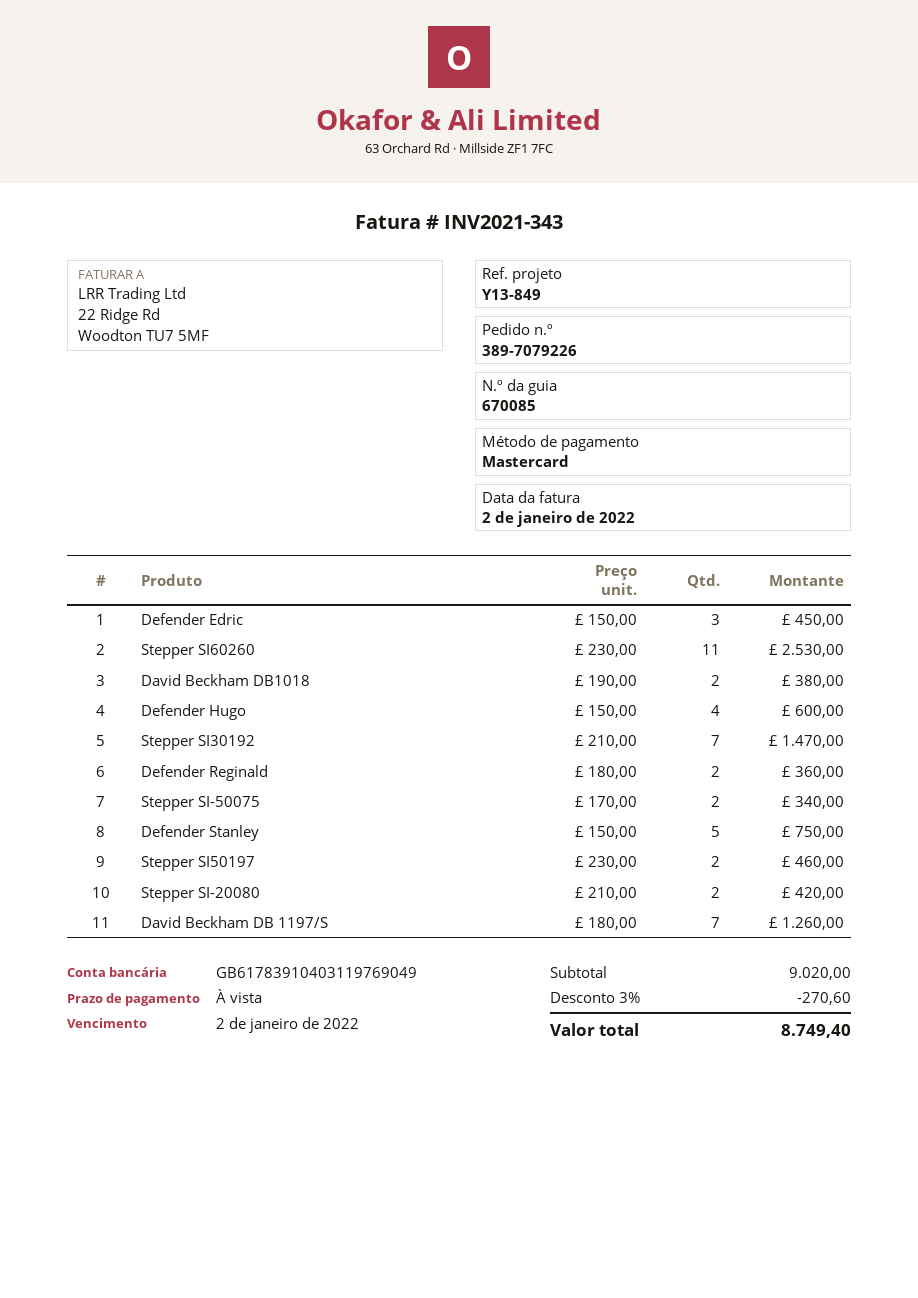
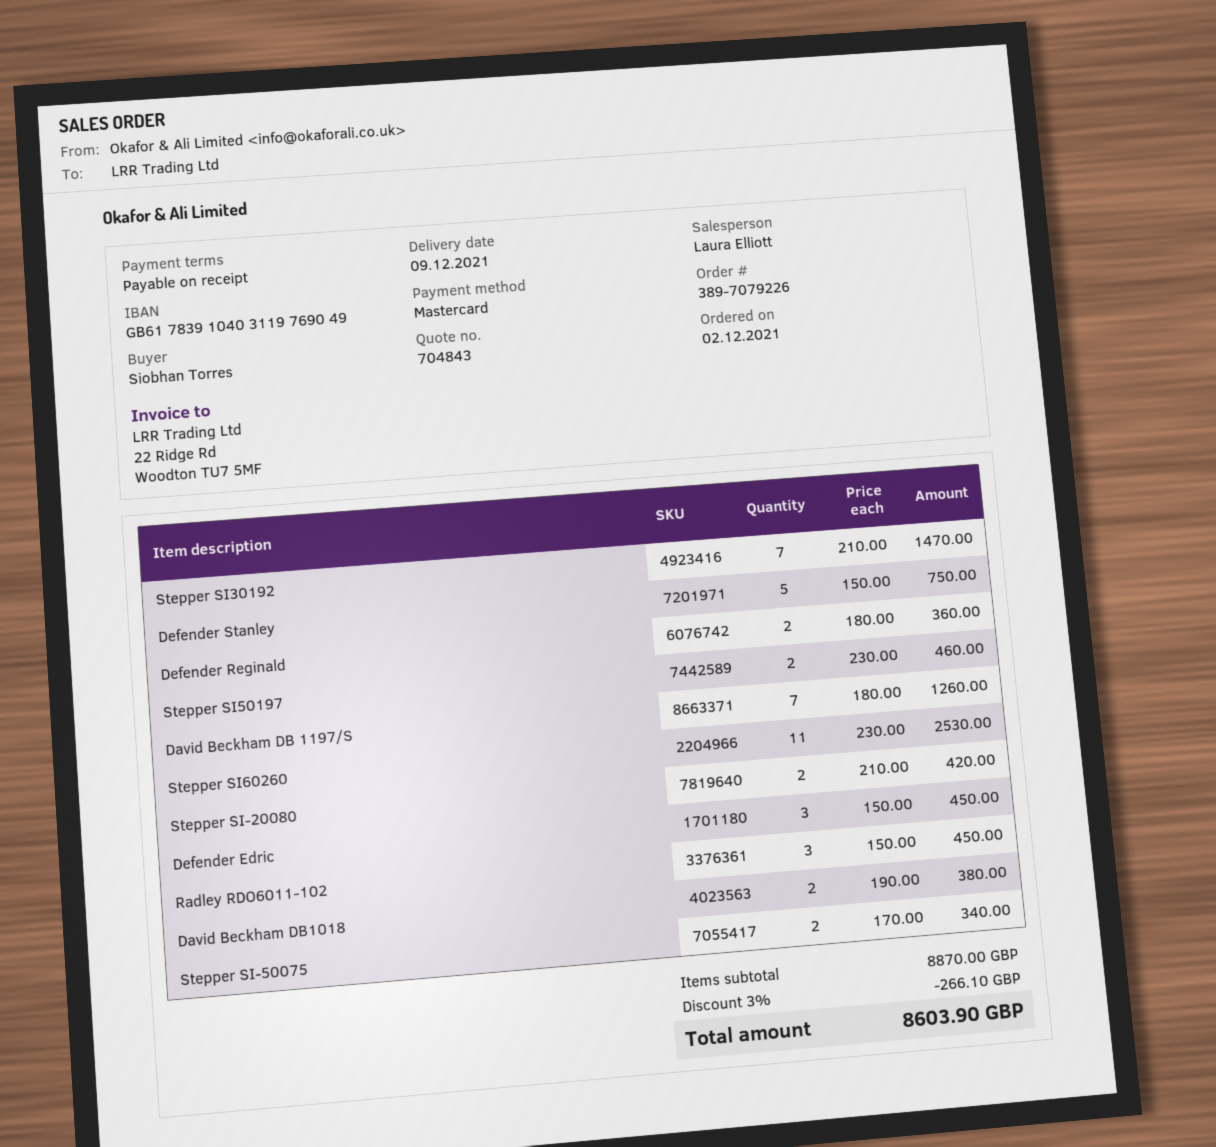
Defender Hugo: 4 x 150.00 = 600.00 -> none
Radley RDO6011-102: none -> 3 x 150.00 = 450.00
subtotal: 9020.00 -> 8870.00
discount: 3% = 270.60 -> 3% = 266.10
total: 8749.40 -> 8603.90

